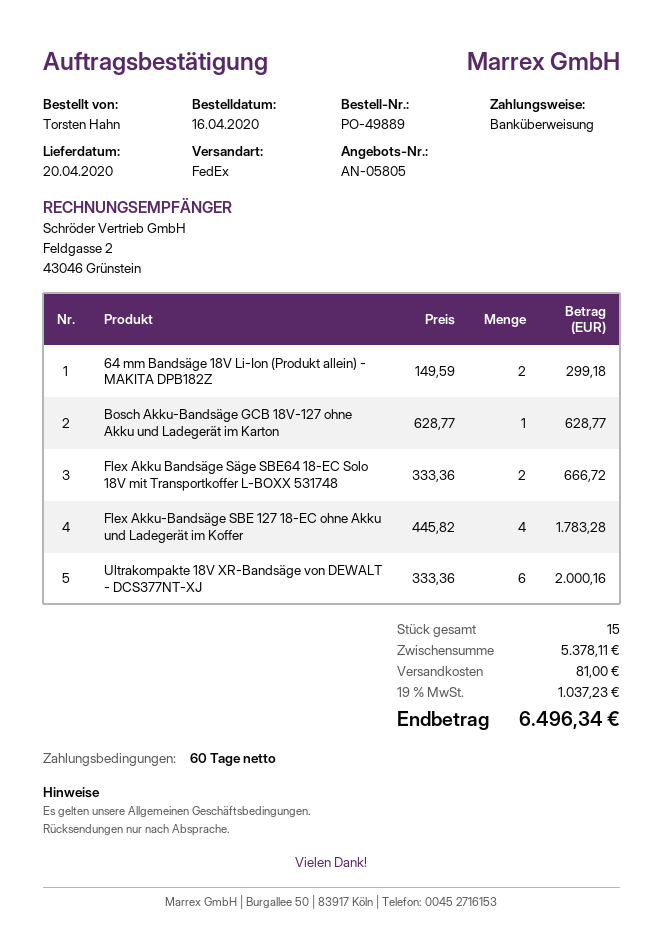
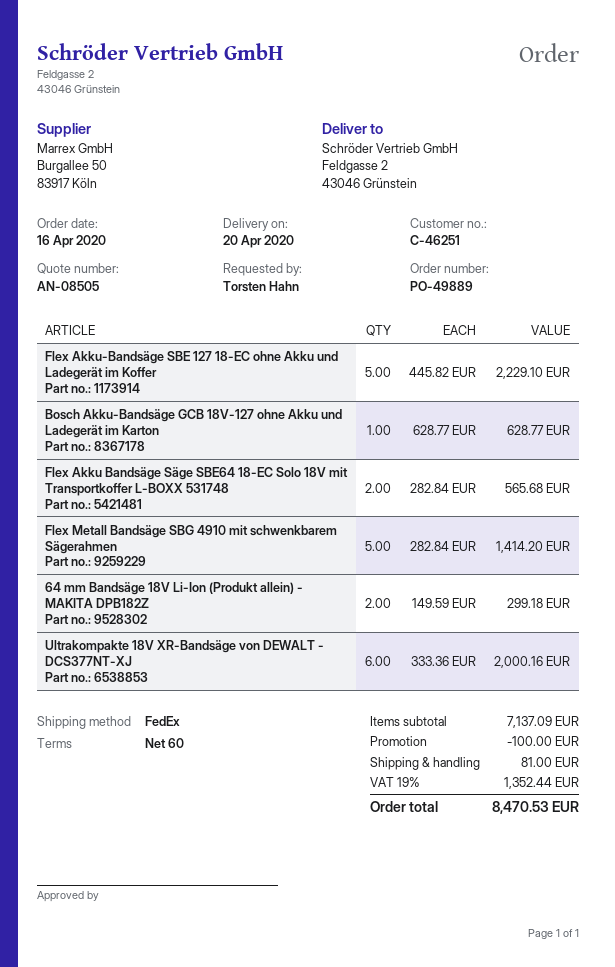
quote number: AN-05805 -> AN-08505
Flex Akku Bandsäge Säge SBE64 18-EC Solo 18V mit Transportkoffer L-BOXX 531748: 2 x 333.36 = 666.72 -> 2 x 282.84 = 565.68
Flex Akku-Bandsäge SBE 127 18-EC ohne Akku und Ladegerät im Koffer: 4 x 445.82 = 1783.28 -> 5 x 445.82 = 2229.10
Flex Metall Bandsäge SBG 4910 mit schwenkbarem Sägerahmen: none -> 5 x 282.84 = 1414.20
subtotal: 5378.11 -> 7137.09
discount: none -> 100.00
tax: 19% = 1037.23 -> 19% = 1352.44
total: 6496.34 -> 8470.53

